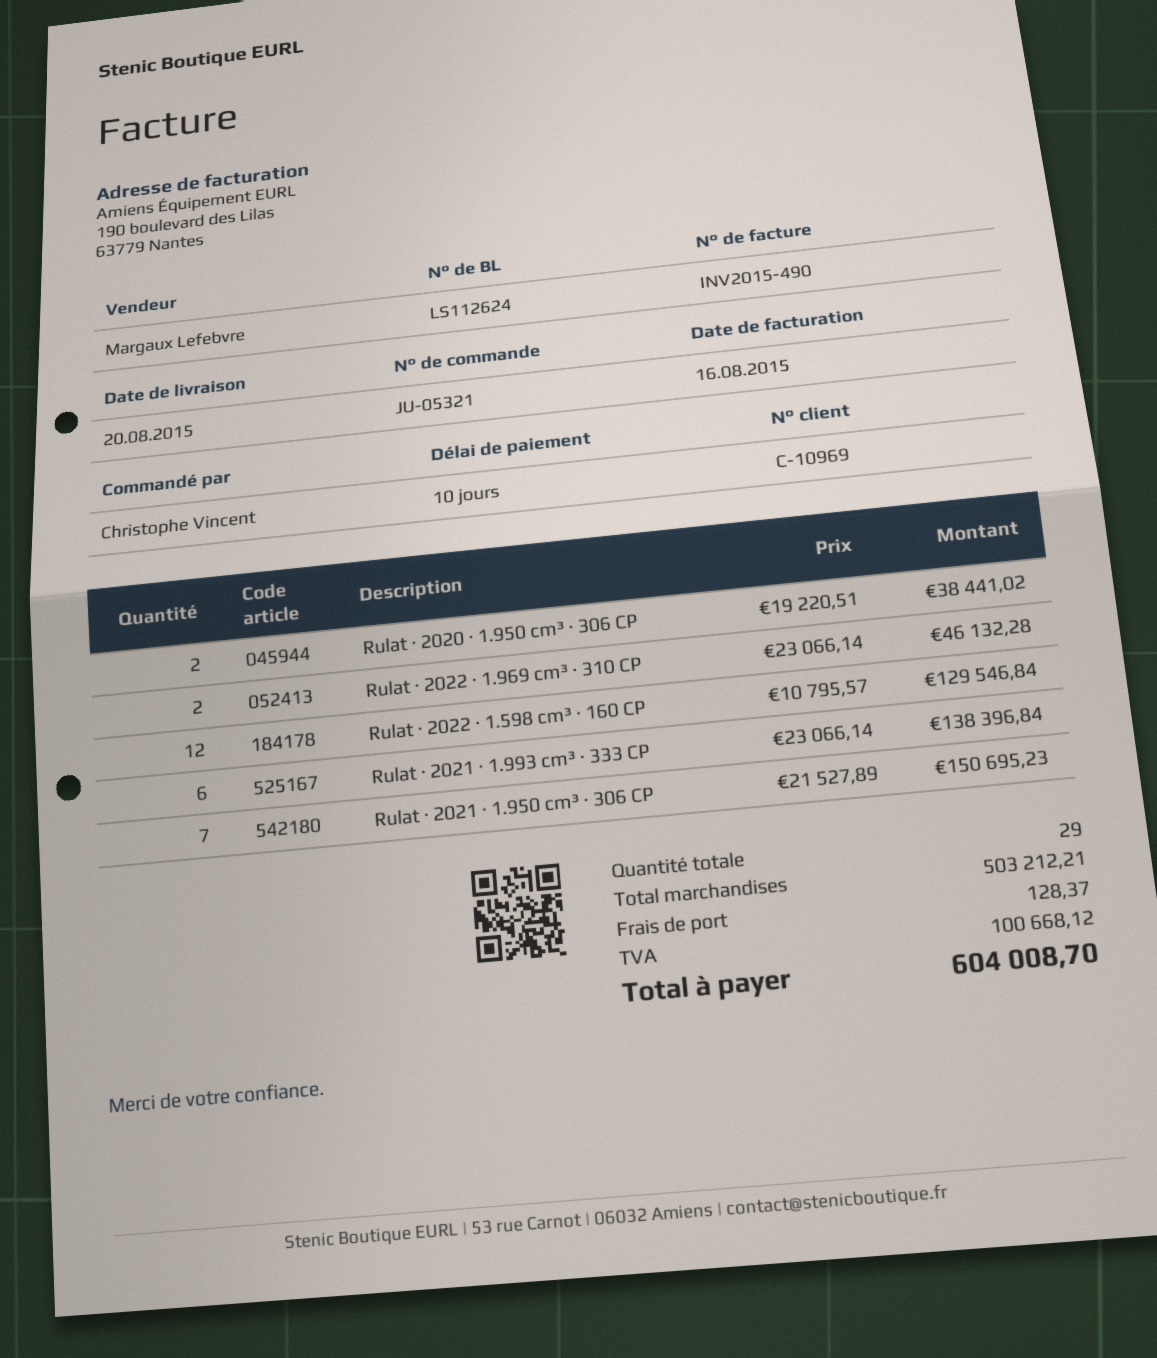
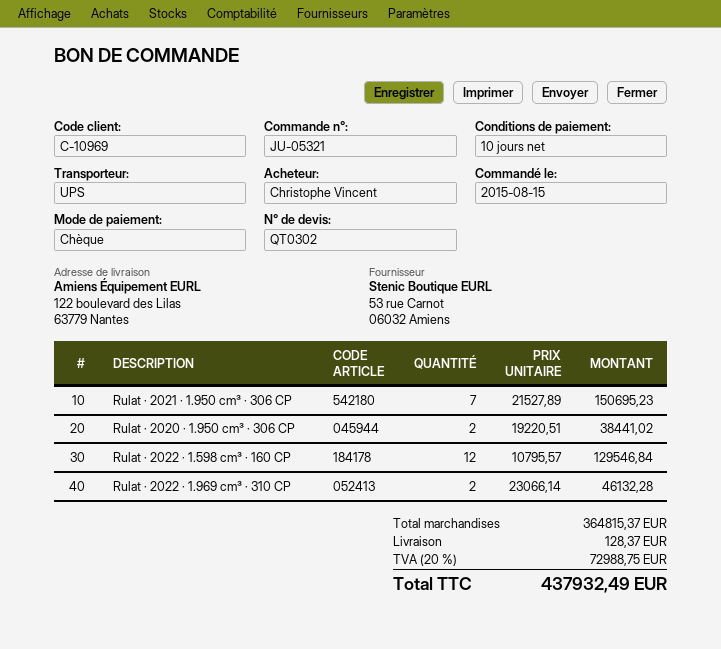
Rulat · 2021 · 1.993 cm³ · 333 CP: 6 x 23066.14 = 138396.84 -> none
subtotal: 503212.21 -> 364815.37
tax: 100668.12 -> 72988.75
total: 604008.70 -> 437932.49

